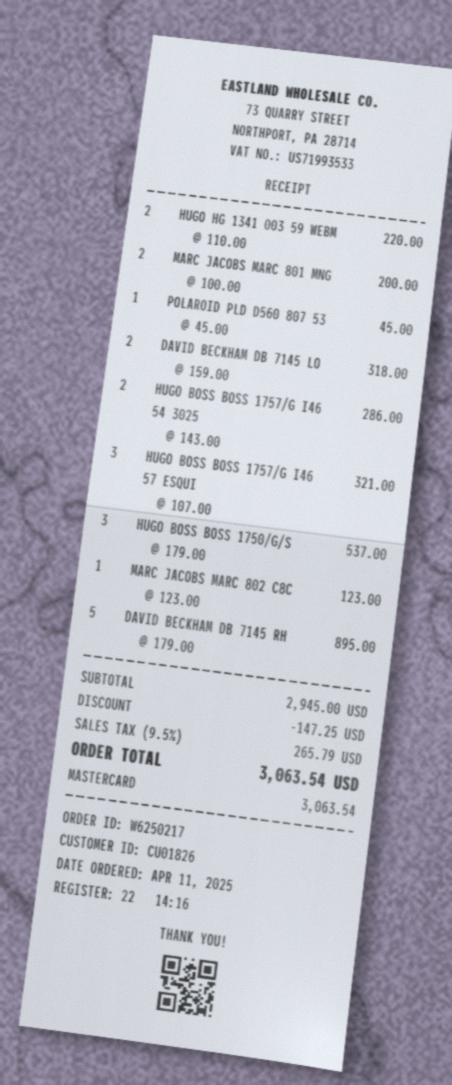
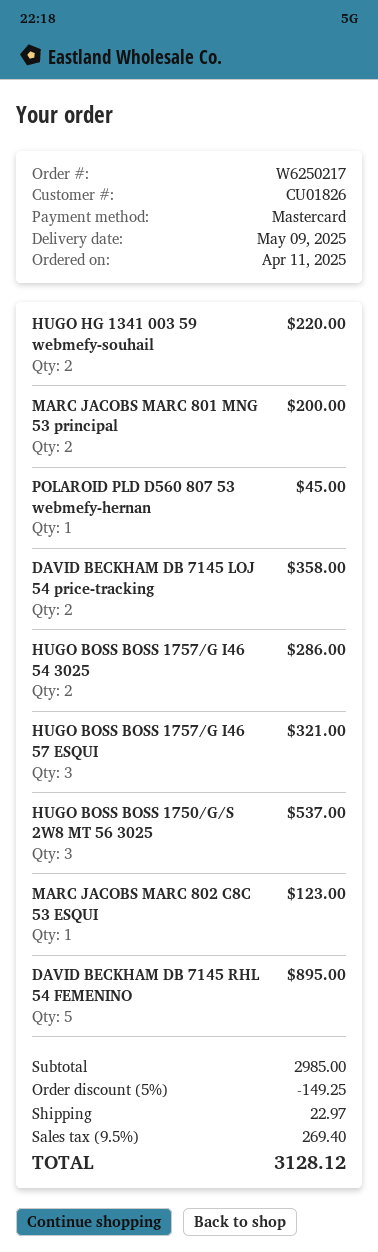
DAVID BECKHAM DB 7145 LO: 2 for 318.00 -> 2 for 358.00
subtotal: 2945.00 -> 2985.00
discount: 147.25 -> 149.25
shipping: none -> 22.97
tax: 9.5% = 265.79 -> 9.5% = 269.40
total: 3063.54 -> 3128.12

